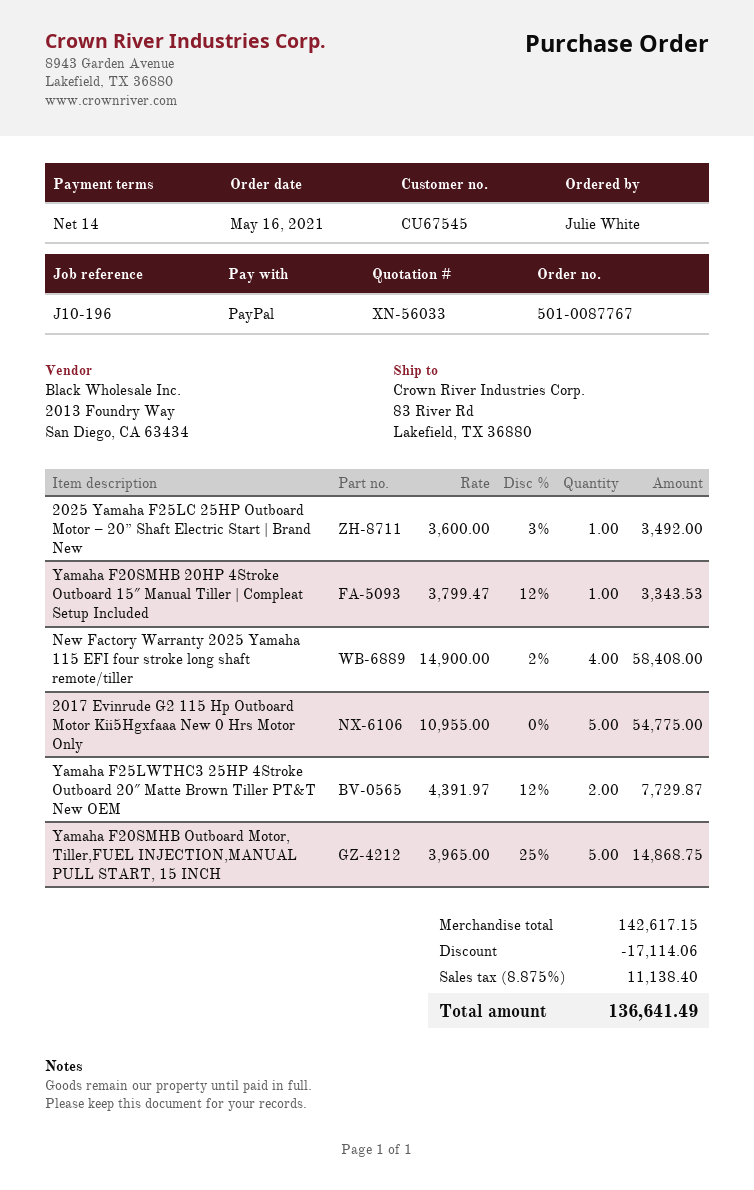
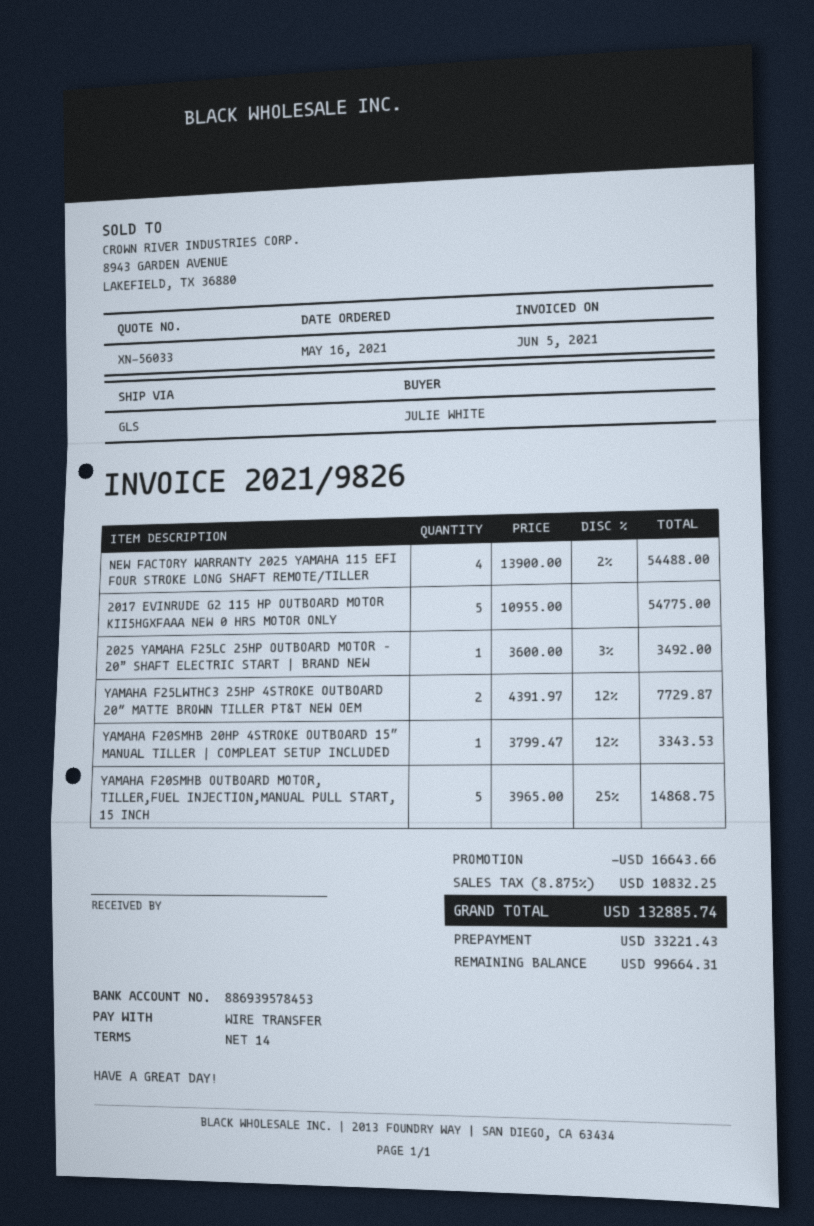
payment method: PayPal -> bank transfer
New Factory Warranty 2025 Yamaha 115 EFI four stroke long shaft remote/tiller: 4 x 14900.00 - 2% = 58408.00 -> 4 x 13900.00 - 2% = 54488.00
discount: 17114.06 -> 16643.66
tax: 8.875% = 11138.40 -> 8.875% = 10832.25
total: 136641.49 -> 132885.74

